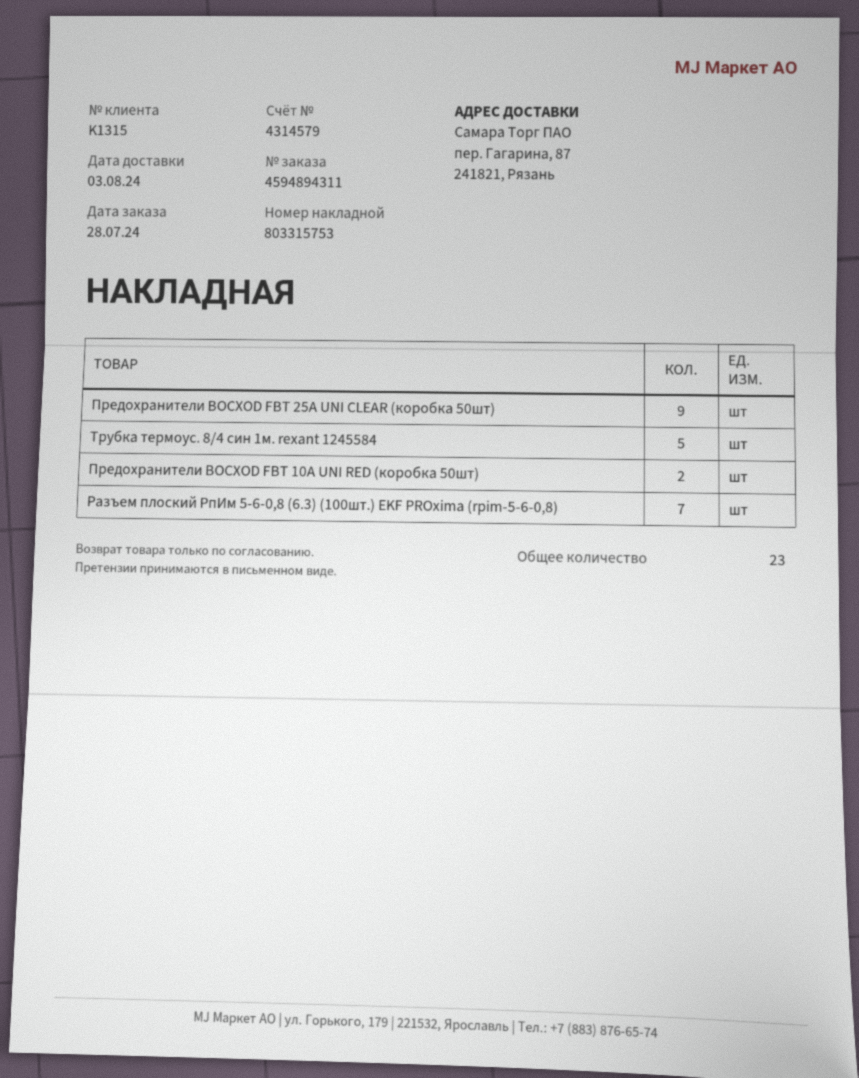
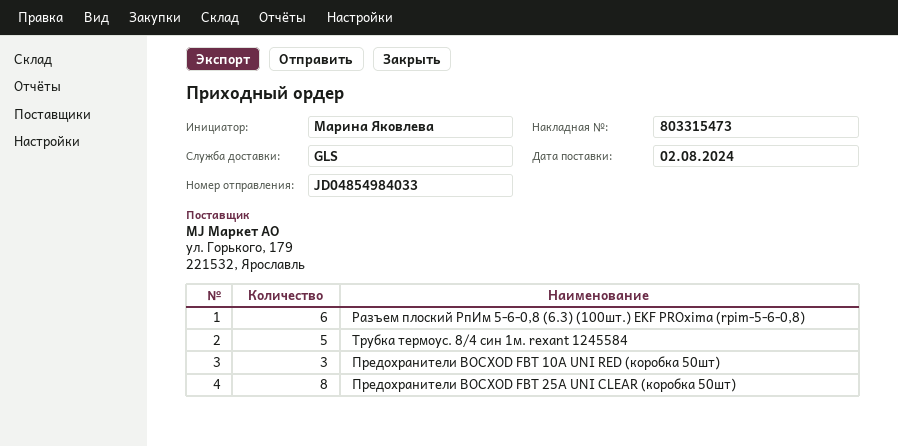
delivery note number: 803315753 -> 803315473
delivery date: 2024-08-03 -> 2024-08-02
Предохранители ВОСХОD FBT 25A UNI CLEAR (коробка 50шт): 9 -> 8
Предохранители ВОСХОD FBT 10A UNI RED (коробка 50шт): 2 -> 3
Разъем плоский РпИм 5-6-0,8 (6.3) (100шт.) EKF PROxima (rpim-5-6-0,8): 7 -> 6

